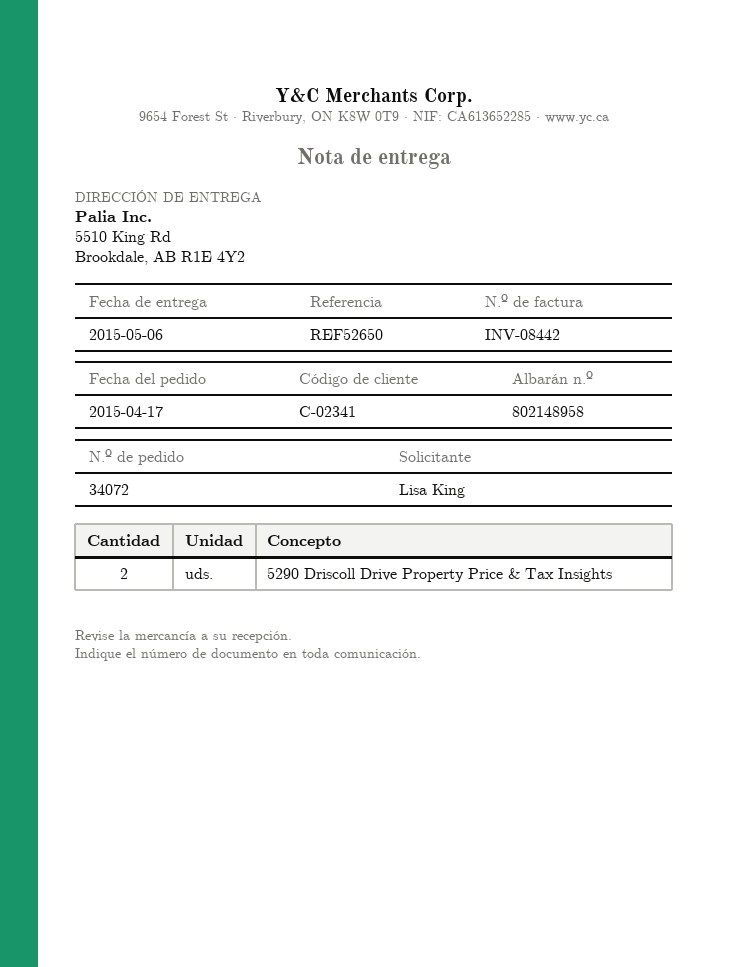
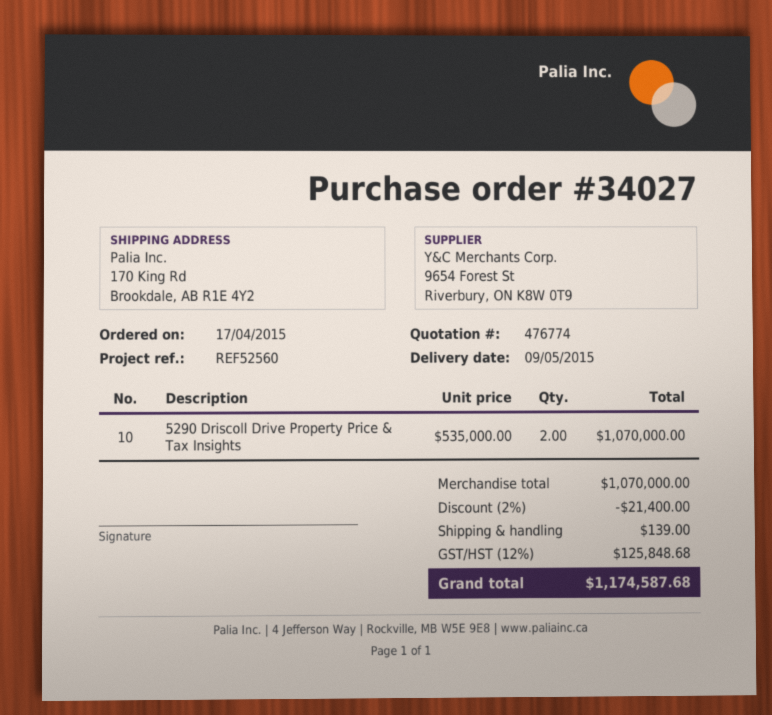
order number: 34072 -> 34027
delivery date: 2015-05-06 -> 2015-05-09
reference: REF52650 -> REF52560
ship to: 5510 King Rd, Brookdale, AB R1E 4Y2 -> 170 King Rd, Brookdale, AB R1E 4Y2

